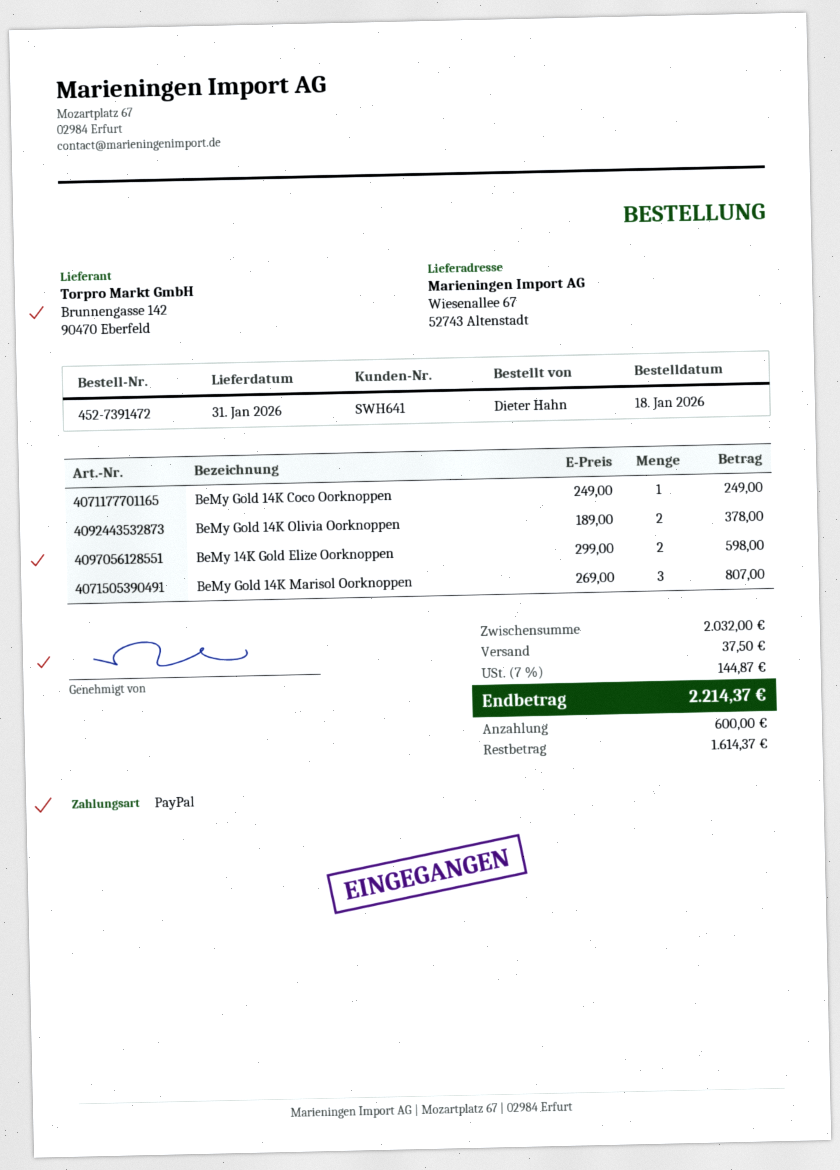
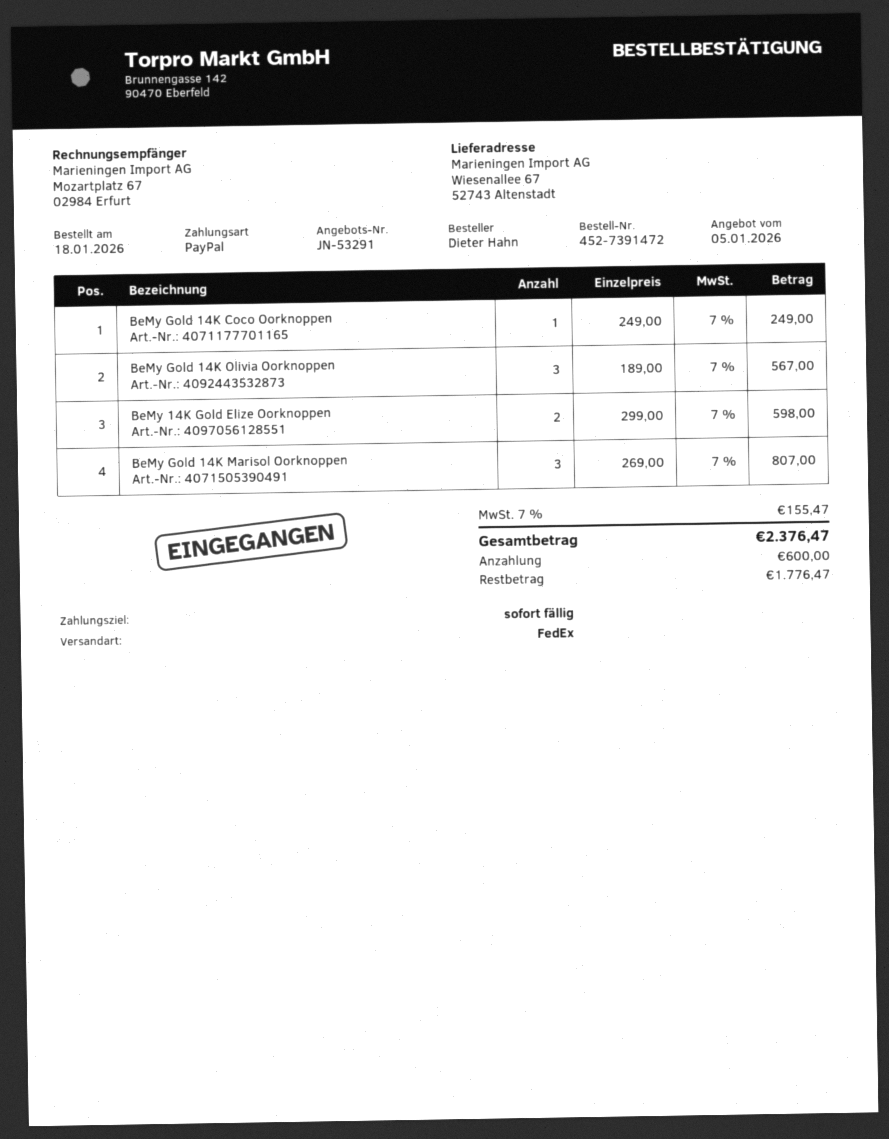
BeMy Gold 14K Olivia Oorknoppen: 2 x 189.00 = 378.00 -> 3 x 189.00 = 567.00
shipping: 37.50 -> none
tax: 7% = 144.87 -> 7% = 155.47
total: 2214.37 -> 2376.47
balance: 1614.37 -> 1776.47

